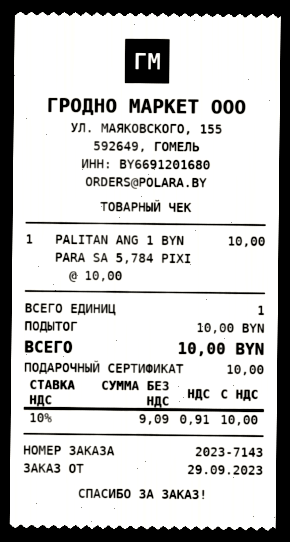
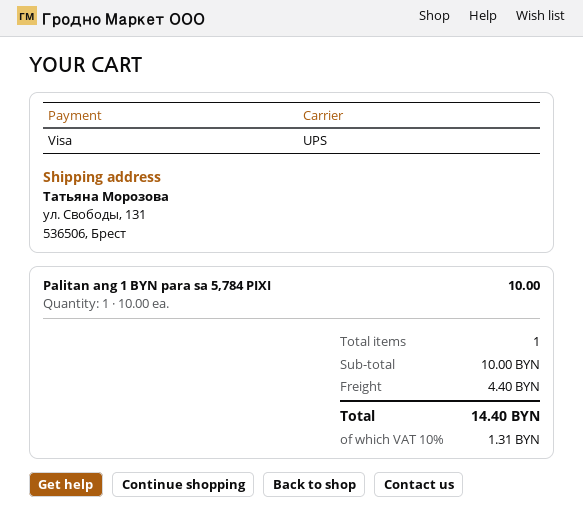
payment method: gift card -> Visa
shipping: none -> 4.40
tax: 10% = 0.91 -> 10% = 1.31
total: 10.00 -> 14.40

